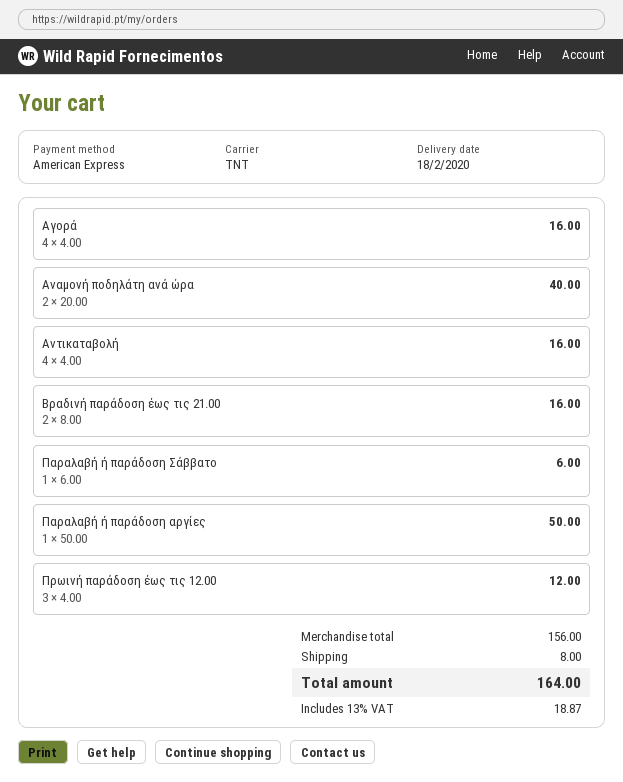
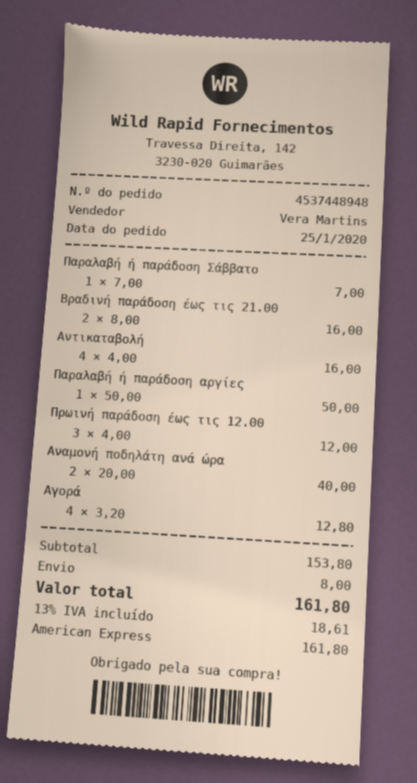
Αγορά: 4 x 4.00 = 16.00 -> 4 x 3.20 = 12.80
Παραλαβή ή παράδοση Σάββατο: 1 x 6.00 = 6.00 -> 1 x 7.00 = 7.00
subtotal: 156.00 -> 153.80
tax: 13% = 18.87 -> 13% = 18.61
total: 164.00 -> 161.80

